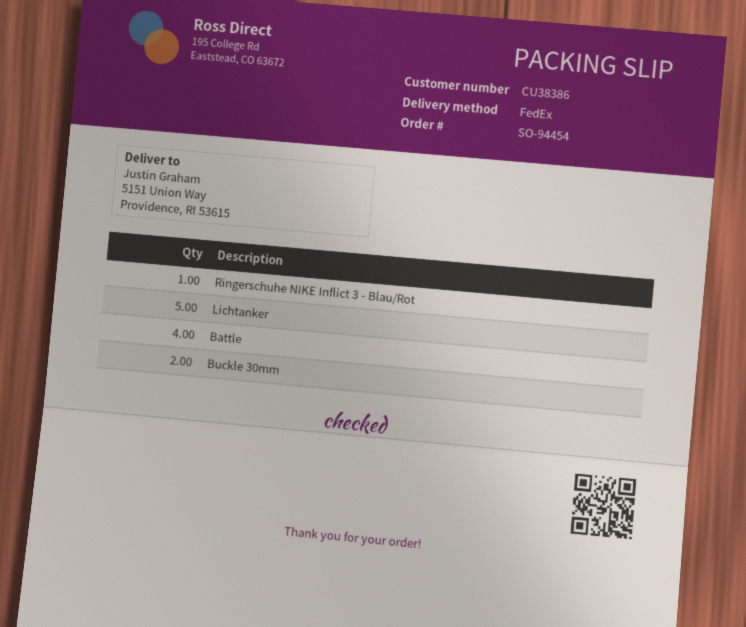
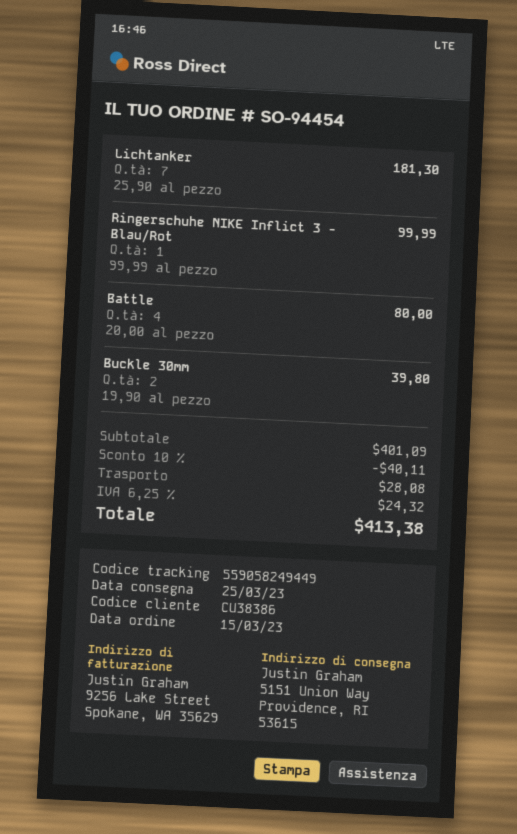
Lichtanker: 5 -> 7

